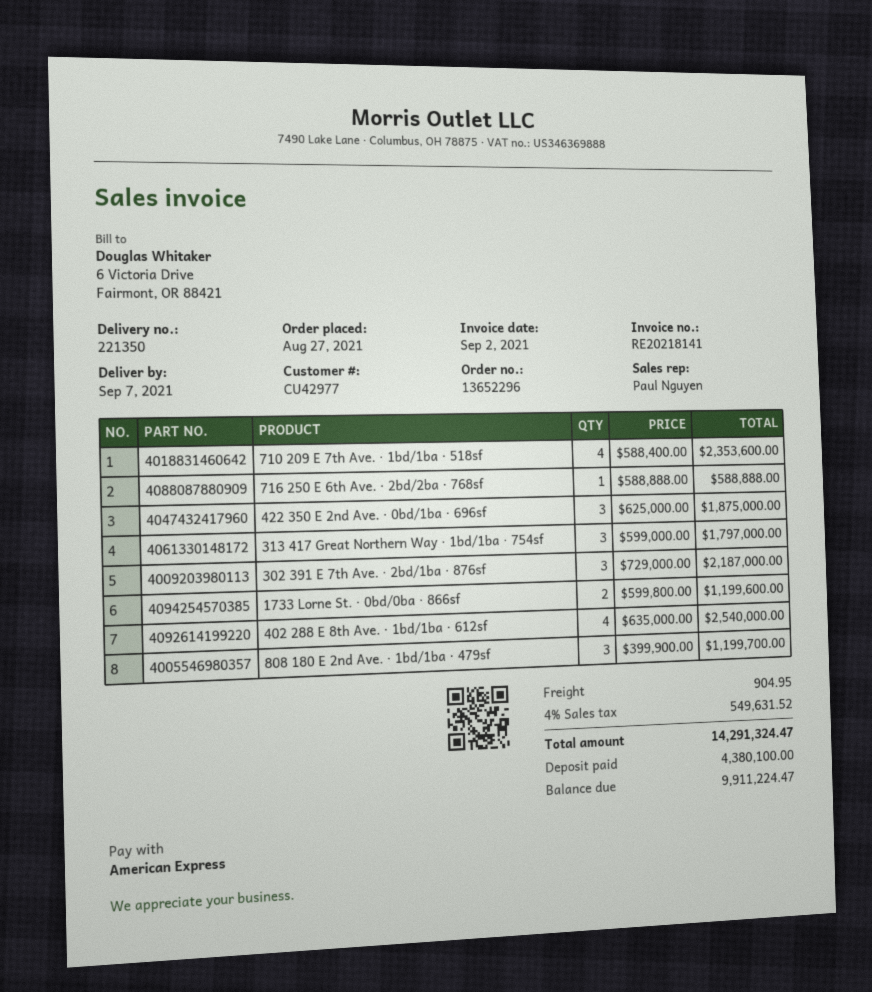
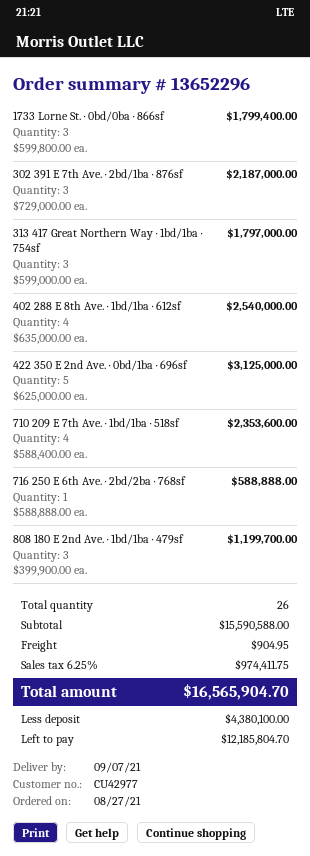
422 350 E 2nd Ave. · 0bd/1ba · 696sf: 3 x 625000.00 = 1875000.00 -> 5 x 625000.00 = 3125000.00
1733 Lorne St. · 0bd/0ba · 866sf: 2 x 599800.00 = 1199600.00 -> 3 x 599800.00 = 1799400.00
tax: 4% = 549631.52 -> 6.25% = 974411.75
total: 14291324.47 -> 16565904.70
balance: 9911224.47 -> 12185804.70

